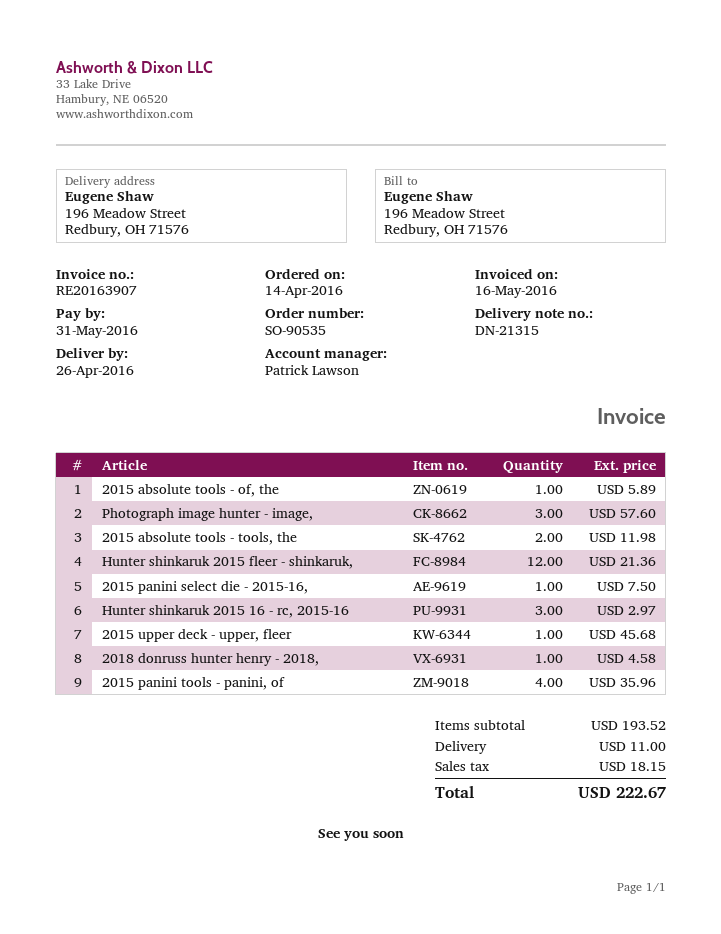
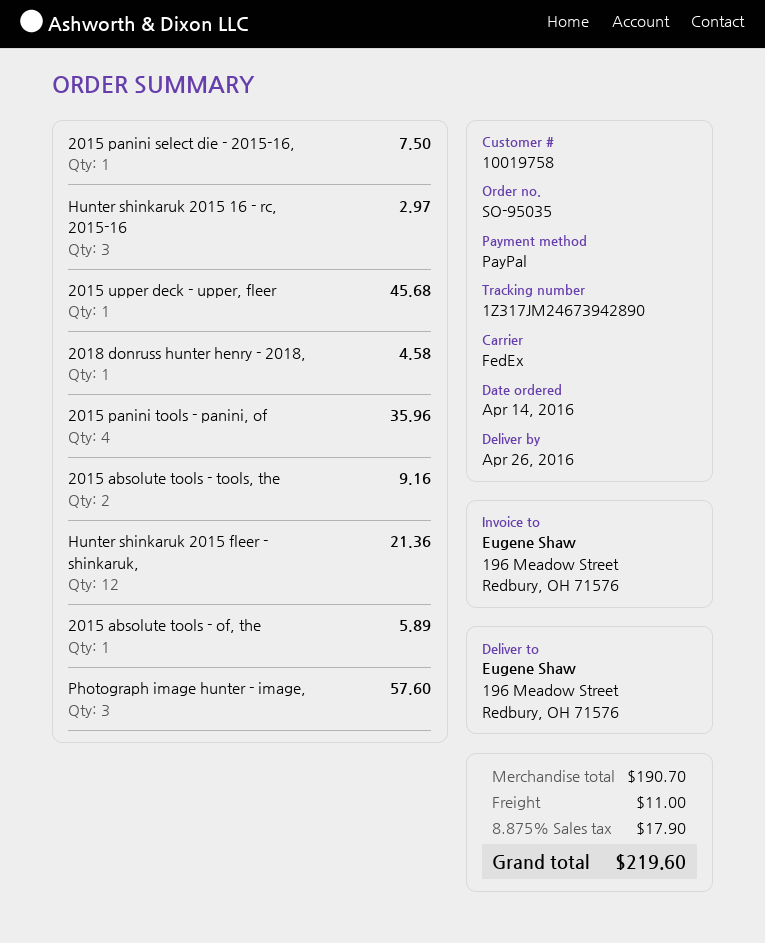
order number: SO-90535 -> SO-95035
2015 absolute tools - tools, the: 2 for 11.98 -> 2 for 9.16
subtotal: 193.52 -> 190.70
tax: 18.15 -> 17.90
total: 222.67 -> 219.60

